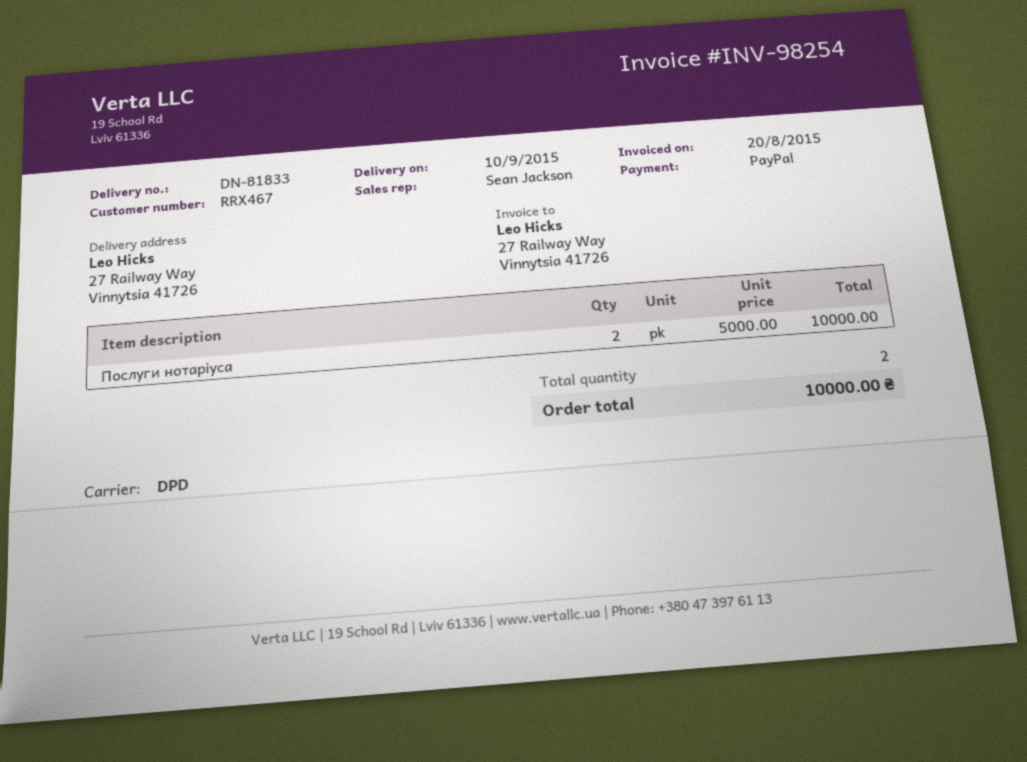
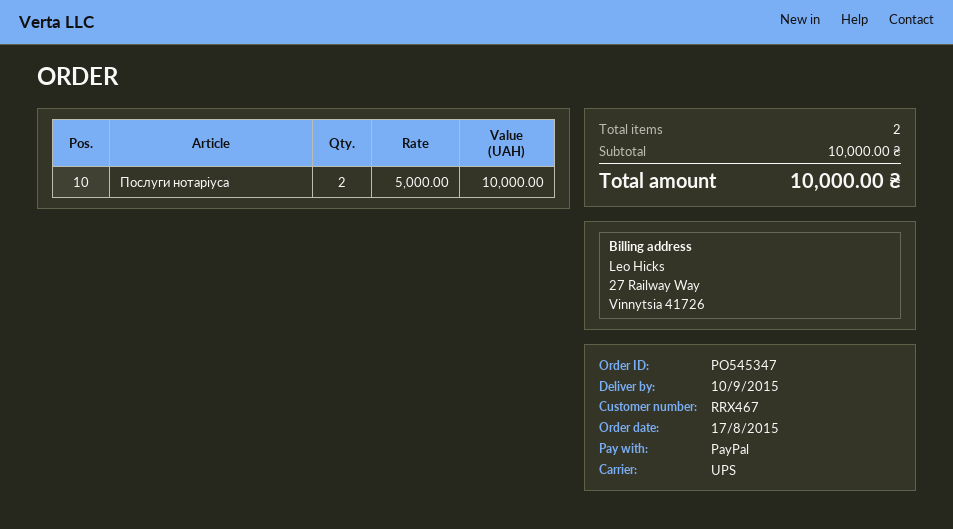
shipping method: DPD -> UPS

